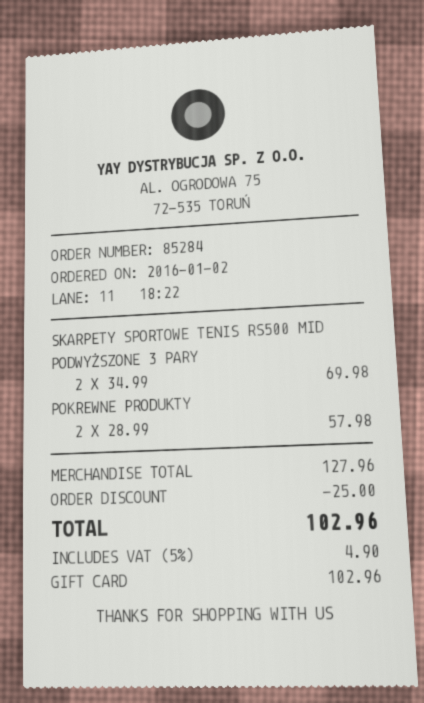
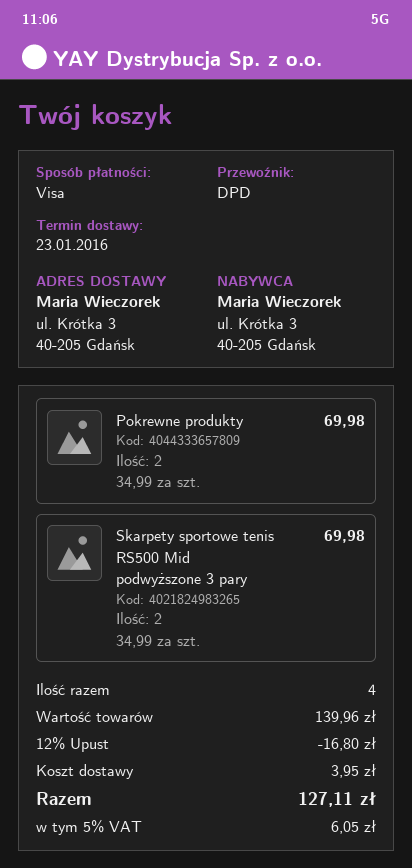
payment method: gift card -> Visa
POKREWNE PRODUKTY: 2 x 28.99 = 57.98 -> 2 x 34.99 = 69.98
subtotal: 127.96 -> 139.96
discount: 25.00 -> 16.80
shipping: none -> 3.95
tax: 5% = 4.90 -> 5% = 6.05
total: 102.96 -> 127.11

